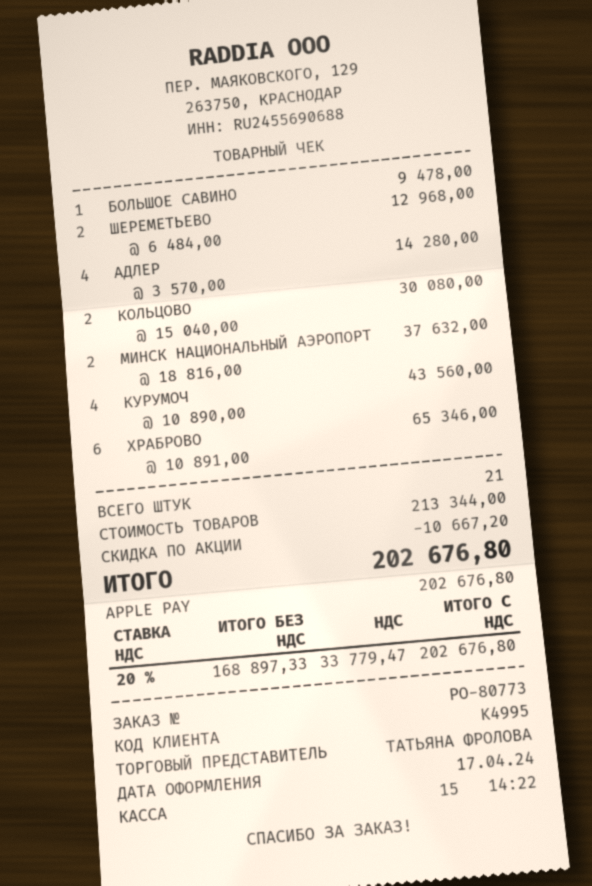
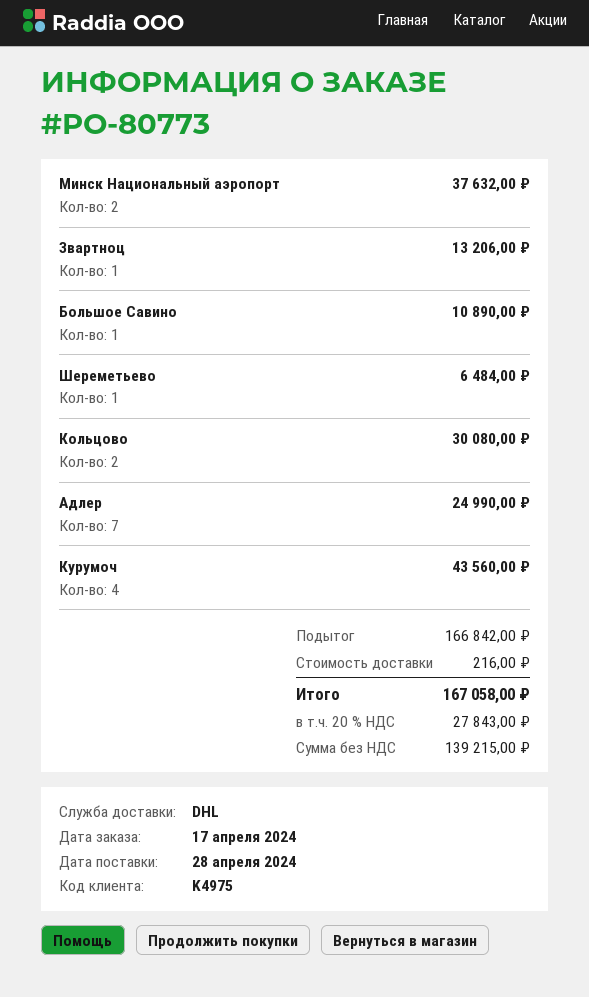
customer number: K4995 -> K4975
БОЛЬШОЕ САВИНО: 1 for 9478.00 -> 1 for 10890.00
ШЕРЕМЕТЬЕВО: 2 for 12968.00 -> 1 for 6484.00
АДЛЕР: 4 for 14280.00 -> 7 for 24990.00
ХРАБРОВО: 6 for 65346.00 -> none
Звартноц: none -> 1 for 13206.00
subtotal: 213344.00 -> 166842.00
discount: 10667.20 -> none
shipping: none -> 216.00
net: 168897.33 -> 139215.00
tax: 20% = 33779.47 -> 20% = 27843.00
total: 202676.80 -> 167058.00

